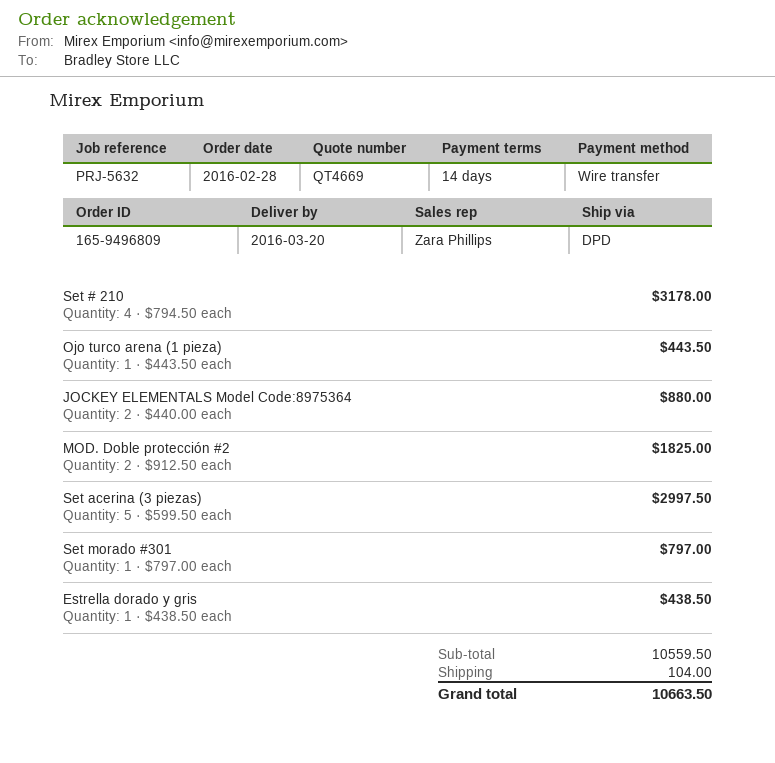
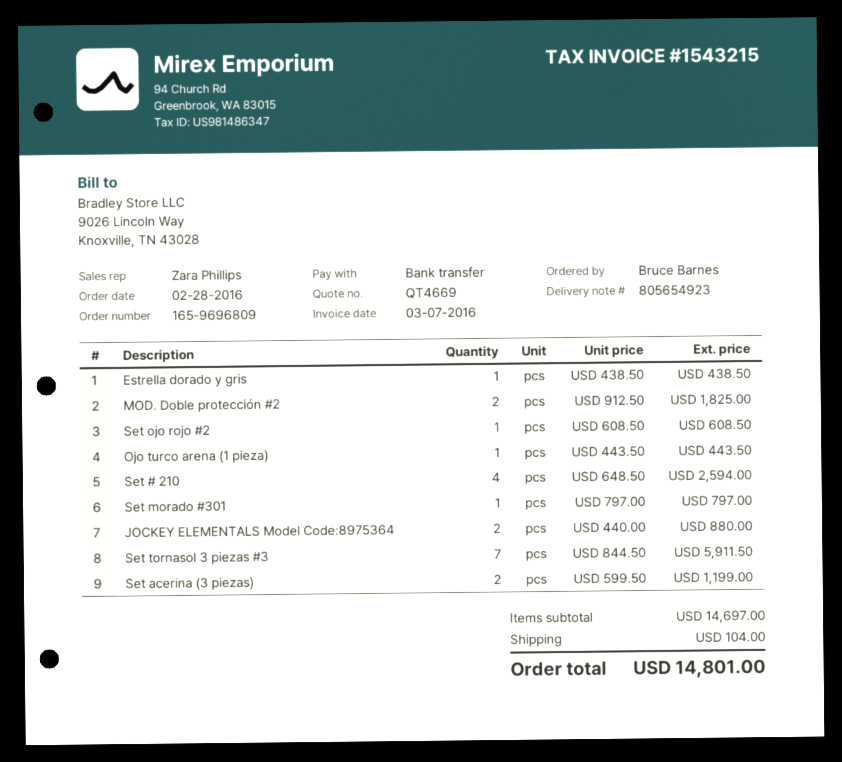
order number: 165-9496809 -> 165-9696809
Set # 210: 4 x 794.50 = 3178.00 -> 4 x 648.50 = 2594.00
Set acerina (3 piezas): 5 x 599.50 = 2997.50 -> 2 x 599.50 = 1199.00
Set ojo rojo #2: none -> 1 x 608.50 = 608.50
Set tornasol 3 piezas #3: none -> 7 x 844.50 = 5911.50
subtotal: 10559.50 -> 14697.00
total: 10663.50 -> 14801.00

